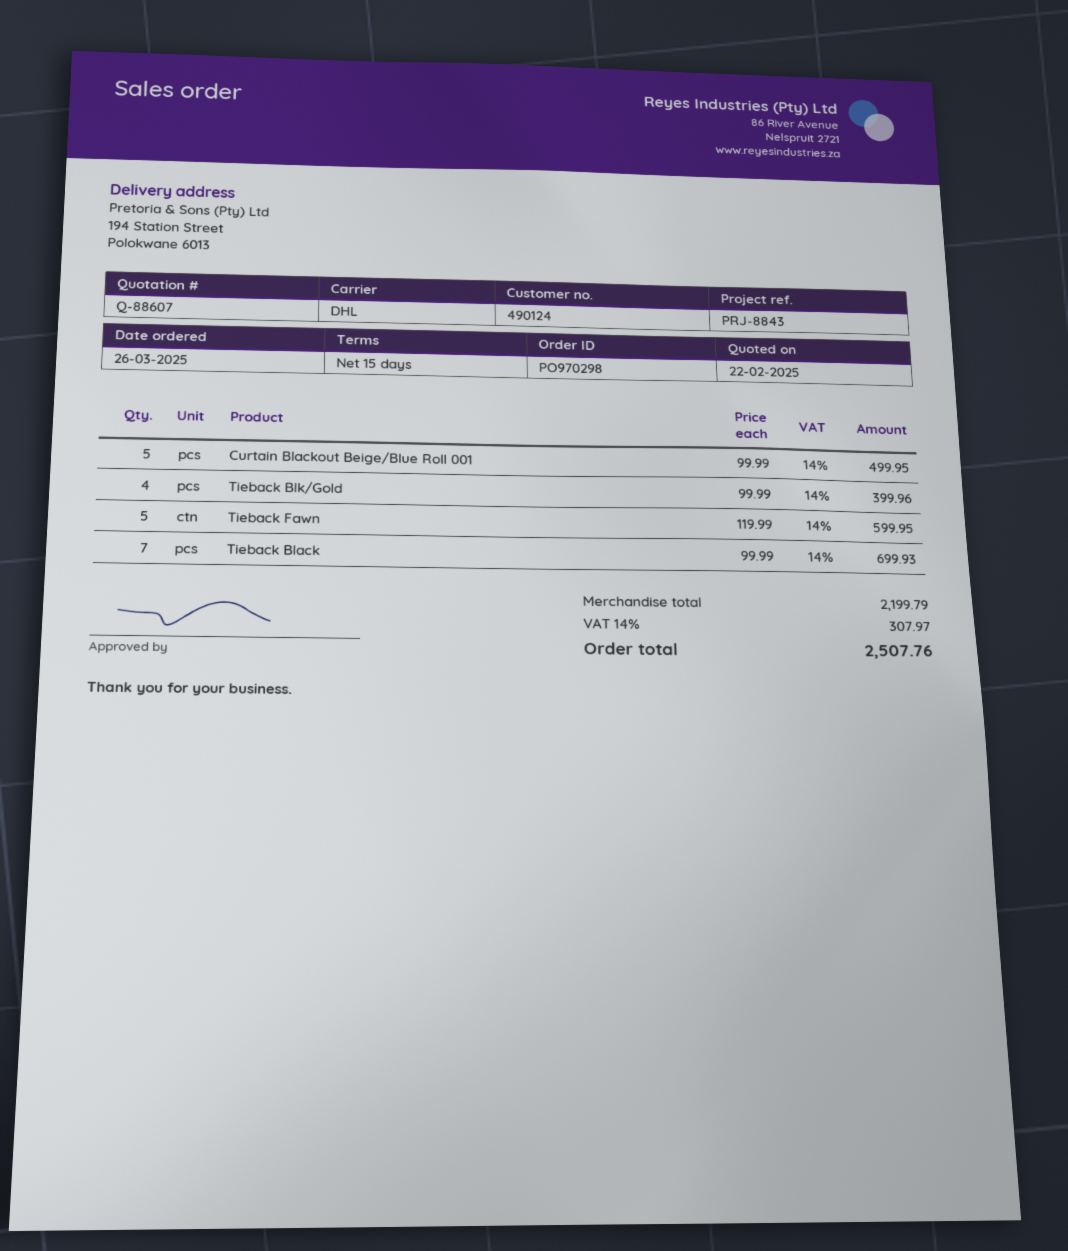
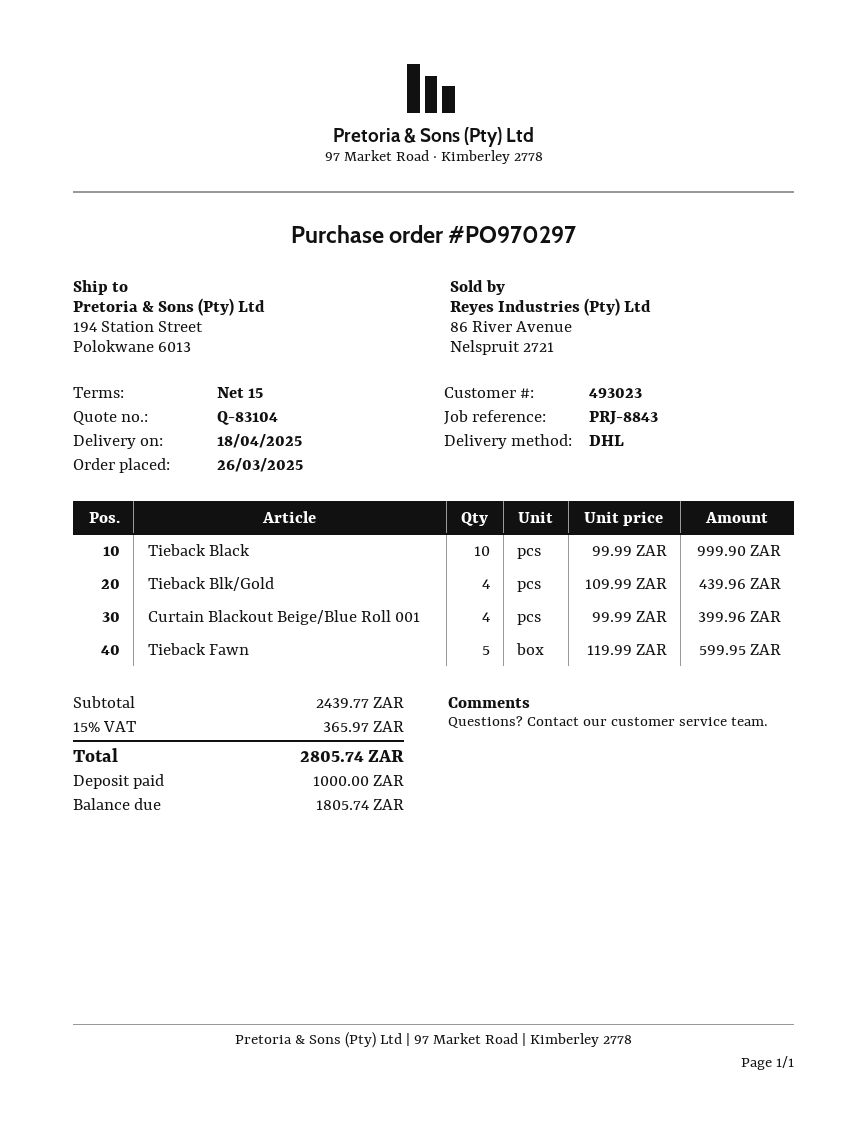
quote number: Q-88607 -> Q-83104
order number: PO970298 -> PO970297
customer number: 490124 -> 493023
Curtain Blackout Beige/Blue Roll 001: 5 x 99.99 = 499.95 -> 4 x 99.99 = 399.96
Tieback Blk/Gold: 4 x 99.99 = 399.96 -> 4 x 109.99 = 439.96
Tieback Black: 7 x 99.99 = 699.93 -> 10 x 99.99 = 999.90
subtotal: 2199.79 -> 2439.77
tax: 14% = 307.97 -> 15% = 365.97
total: 2507.76 -> 2805.74

